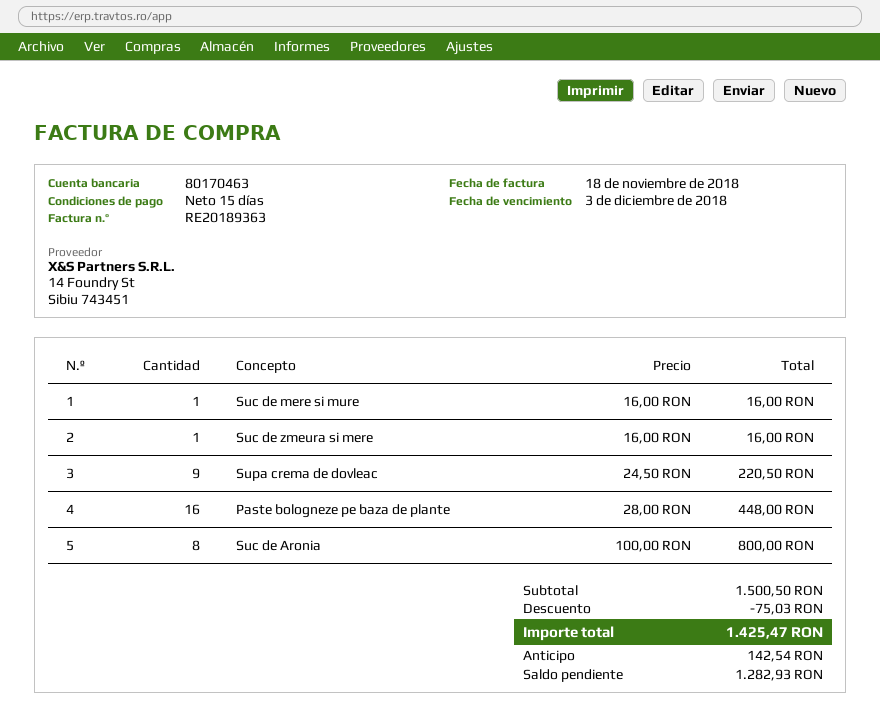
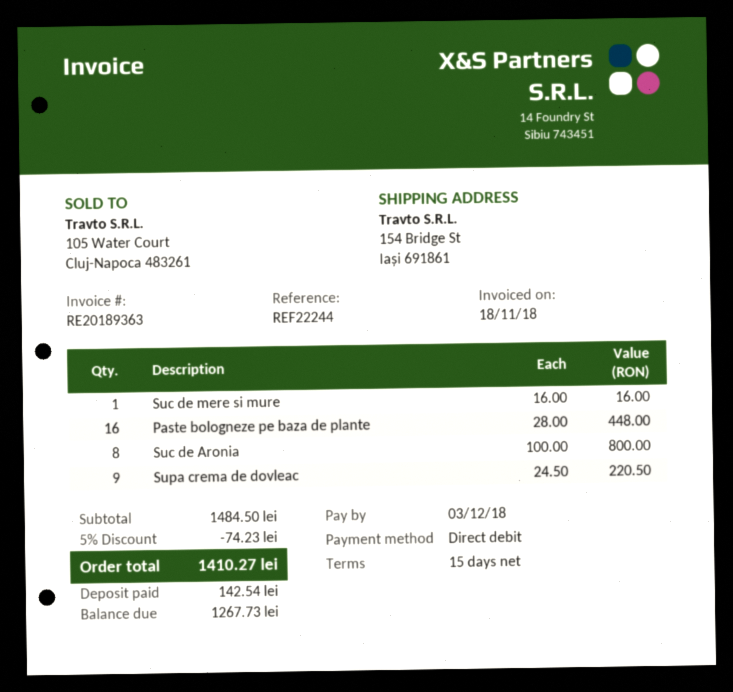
Suc de zmeura si mere: 1 x 16.00 = 16.00 -> none
subtotal: 1500.50 -> 1484.50
discount: 75.03 -> 74.23
total: 1425.47 -> 1410.27
balance: 1282.93 -> 1267.73

